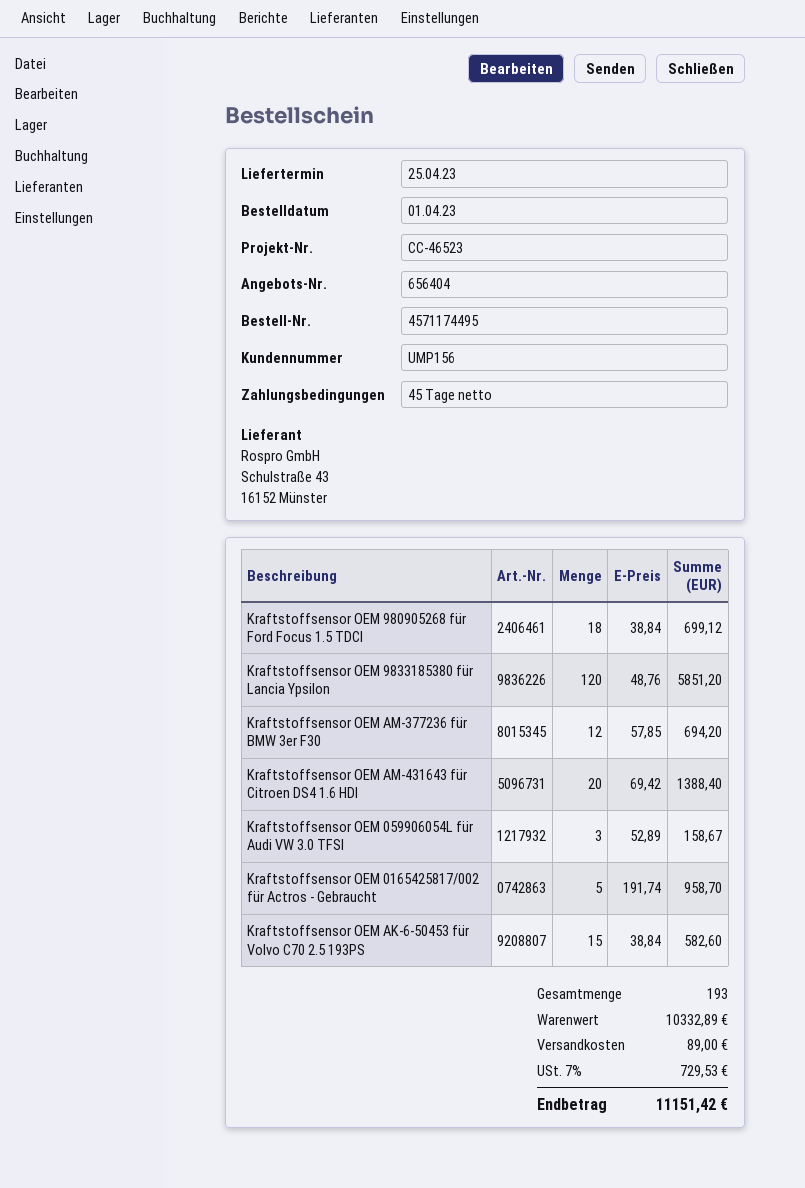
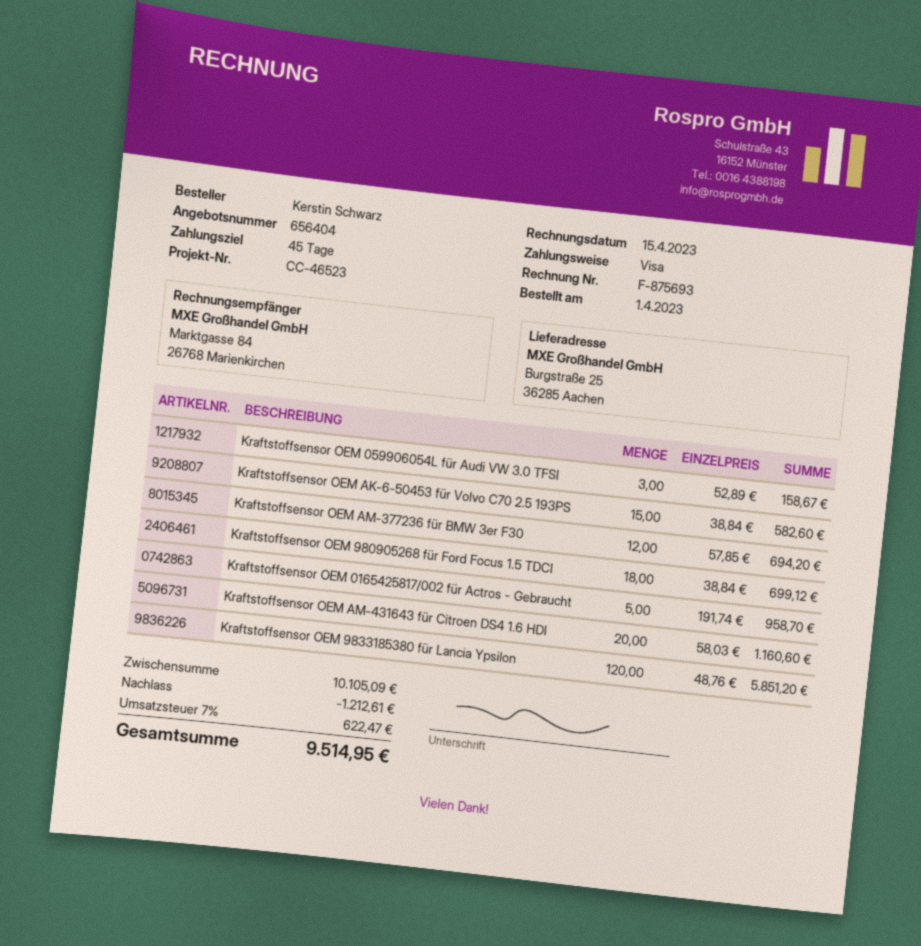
Kraftstoffsensor OEM AM-431643 für Citroen DS4 1.6 HDI: 20 x 69.42 = 1388.40 -> 20 x 58.03 = 1160.60
subtotal: 10332.89 -> 10105.09
discount: none -> 1212.61
shipping: 89.00 -> none
tax: 7% = 729.53 -> 7% = 622.47
total: 11151.42 -> 9514.95

